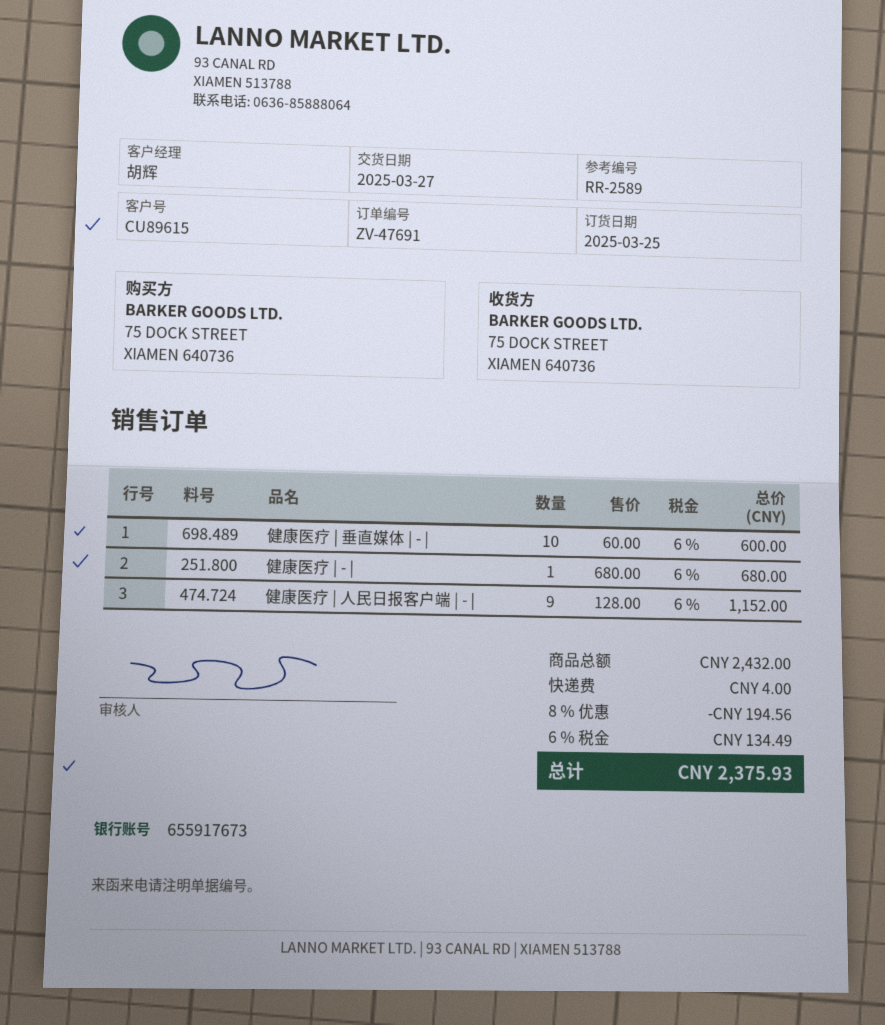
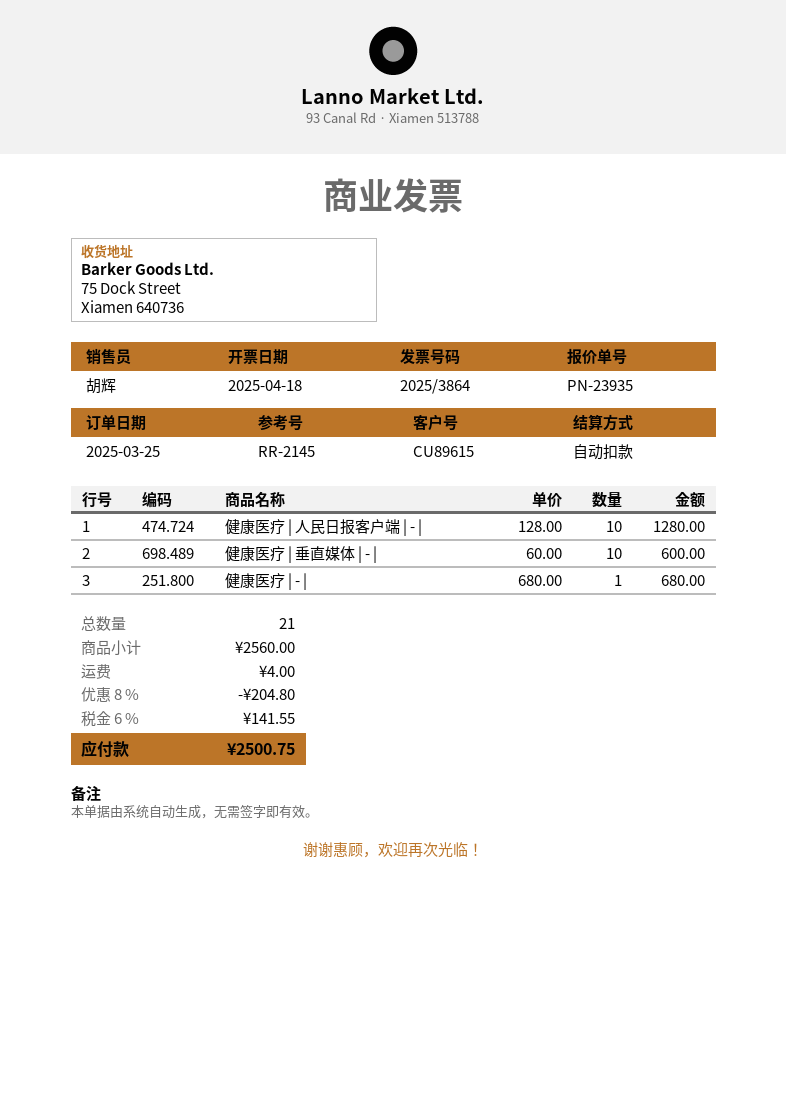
reference: RR-2589 -> RR-2145
健康医疗 | 人民日报客户端 | - |: 9 x 128.00 = 1152.00 -> 10 x 128.00 = 1280.00
subtotal: 2432.00 -> 2560.00
discount: 8% = 194.56 -> 8% = 204.80
tax: 6% = 134.49 -> 6% = 141.55
total: 2375.93 -> 2500.75

